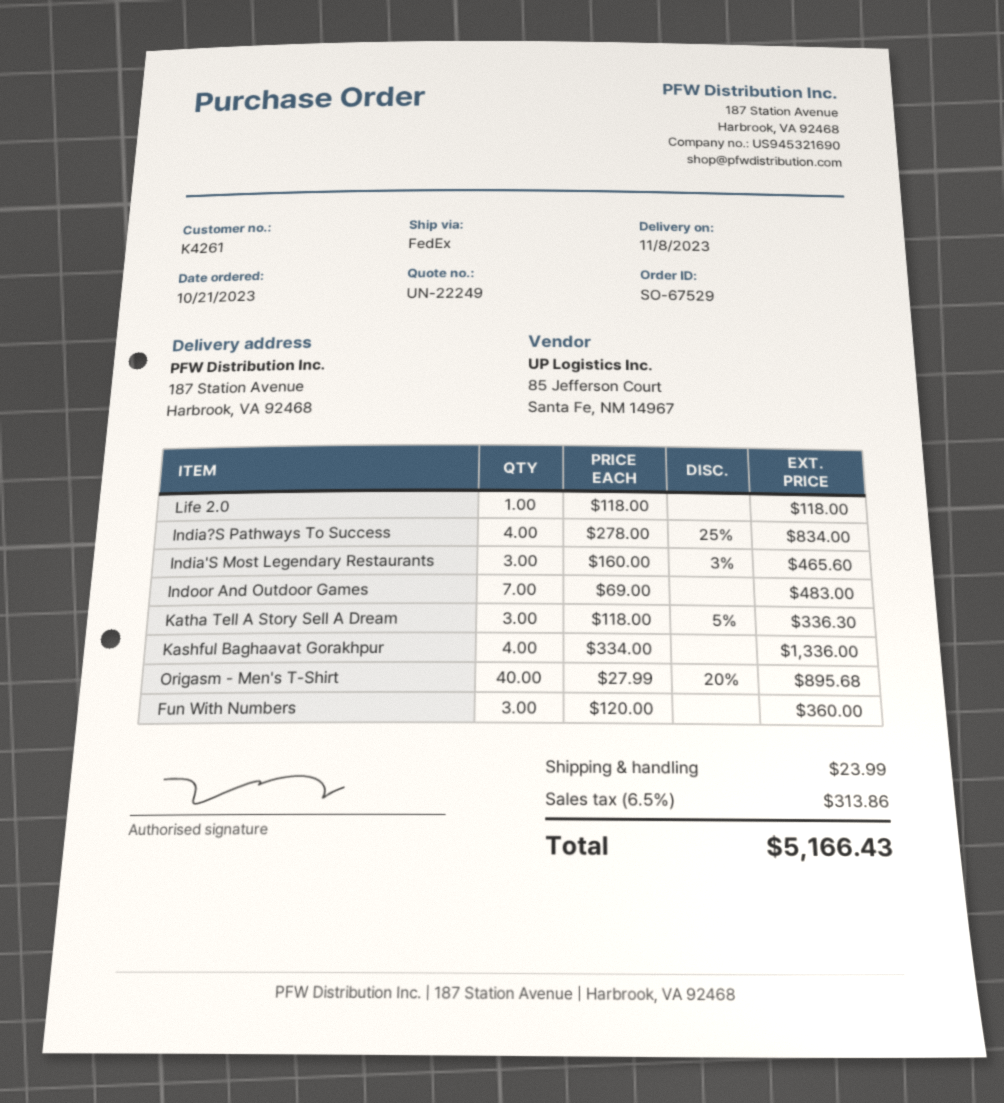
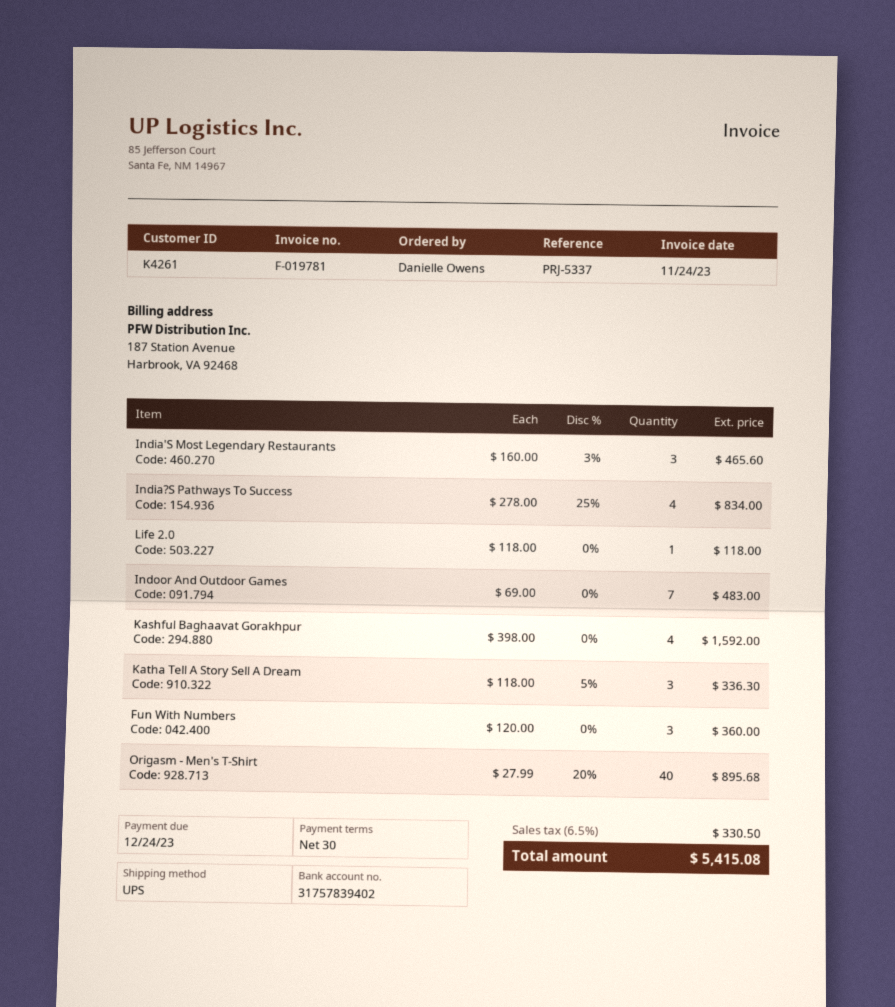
shipping method: FedEx -> UPS
Kashful Baghaavat Gorakhpur: 4 x 334.00 = 1336.00 -> 4 x 398.00 = 1592.00
shipping: 23.99 -> none
tax: 6.5% = 313.86 -> 6.5% = 330.50
total: 5166.43 -> 5415.08

